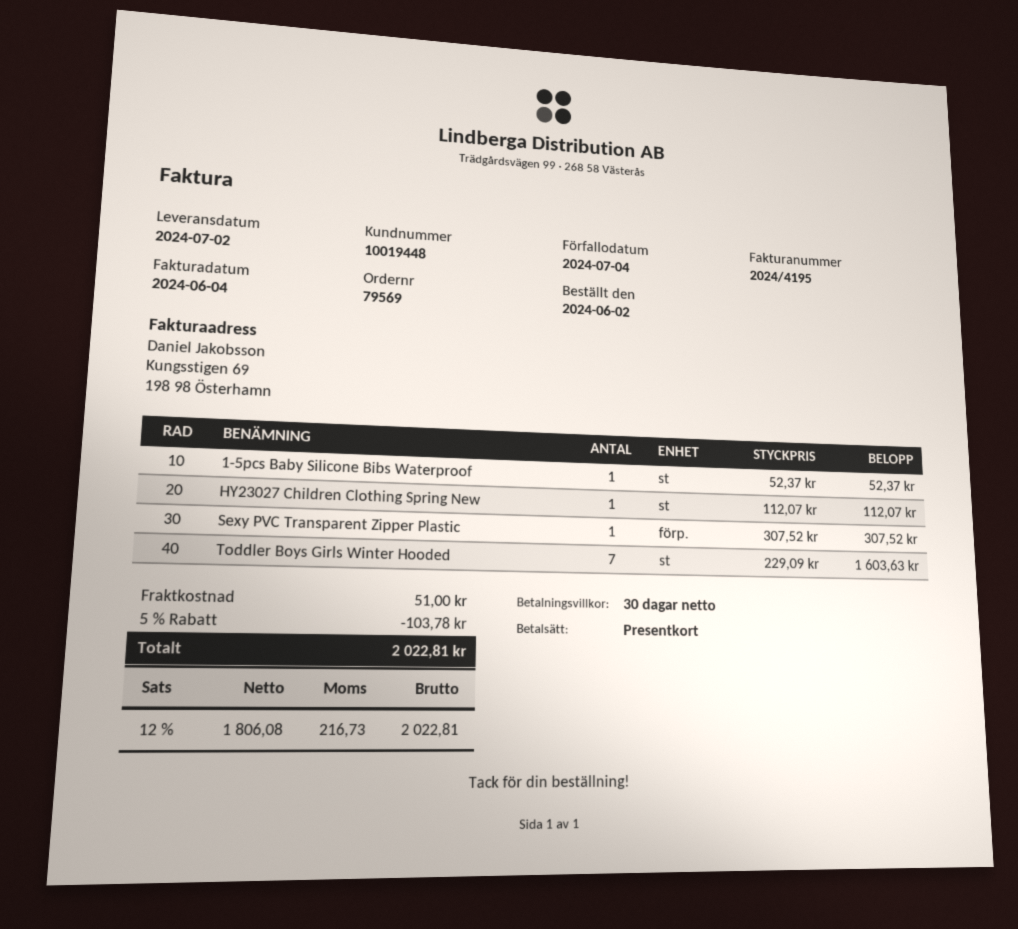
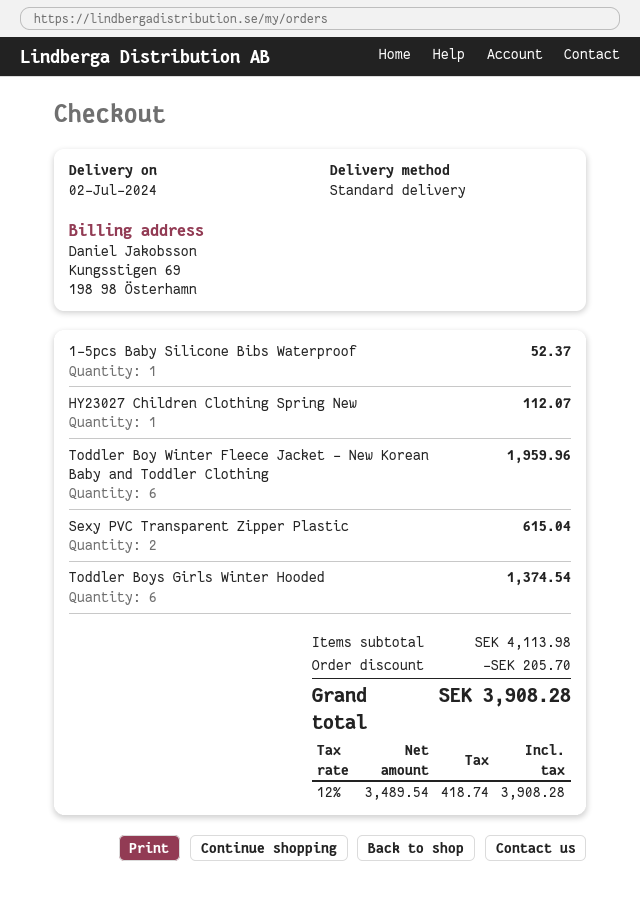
Sexy PVC Transparent Zipper Plastic: 1 for 307.52 -> 2 for 615.04
Toddler Boys Girls Winter Hooded: 7 for 1603.63 -> 6 for 1374.54
Toddler Boy Winter Fleece Jacket - New Korean Baby and Toddler Clothing: none -> 6 for 1959.96
discount: 103.78 -> 205.70
shipping: 51.00 -> none
net: 1806.08 -> 3489.54
tax: 12% = 216.73 -> 12% = 418.74
total: 2022.81 -> 3908.28

